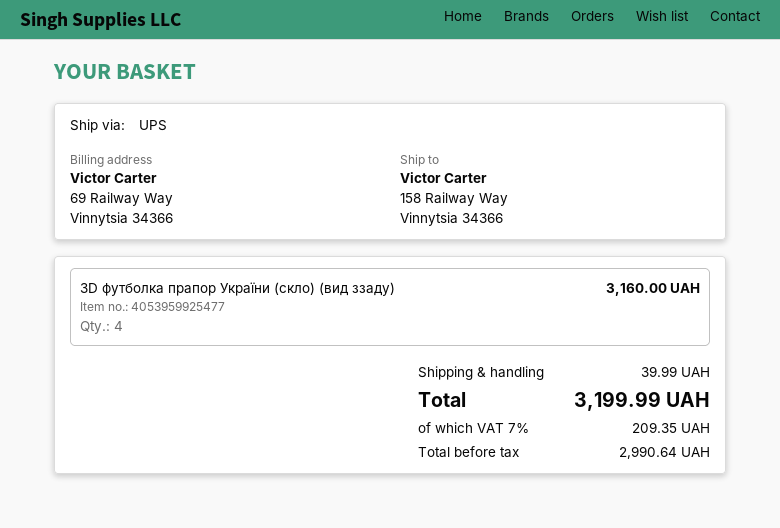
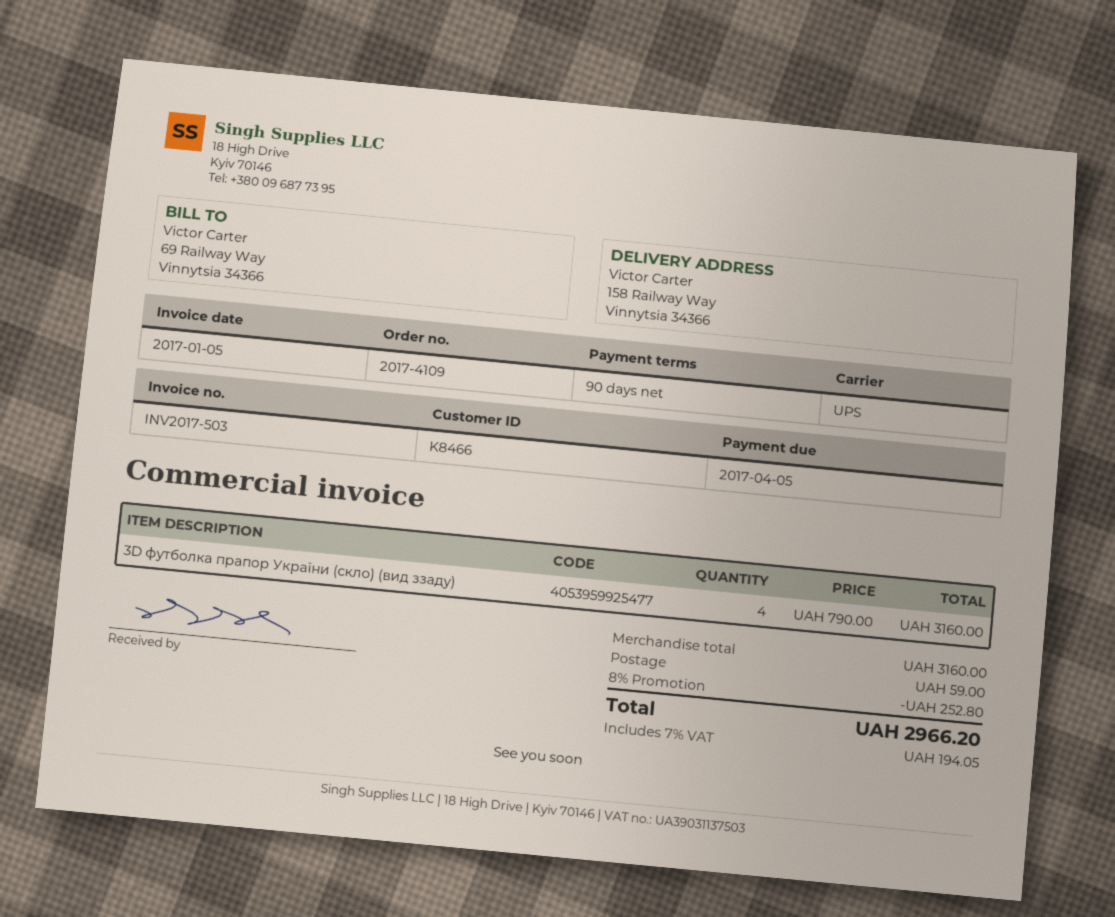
discount: none -> 8% = 252.80
shipping: 39.99 -> 59.00
tax: 7% = 209.35 -> 7% = 194.05
total: 3199.99 -> 2966.20

